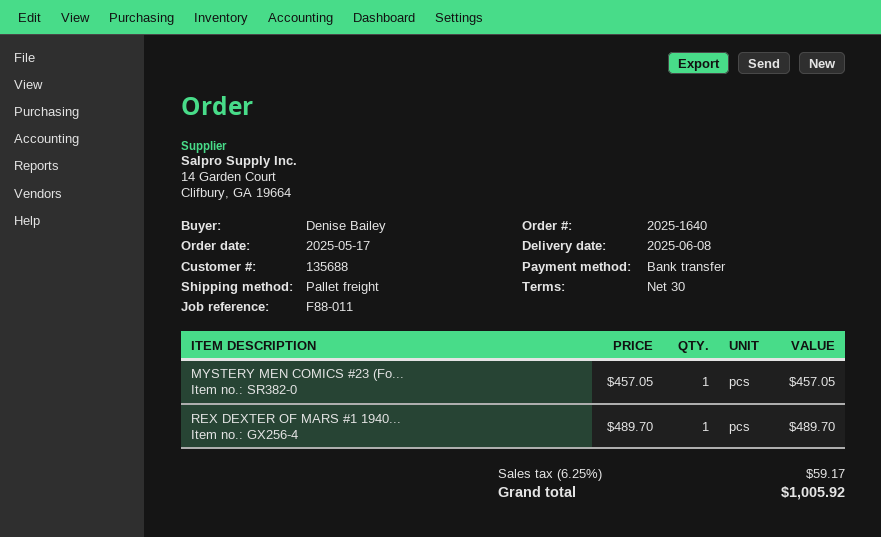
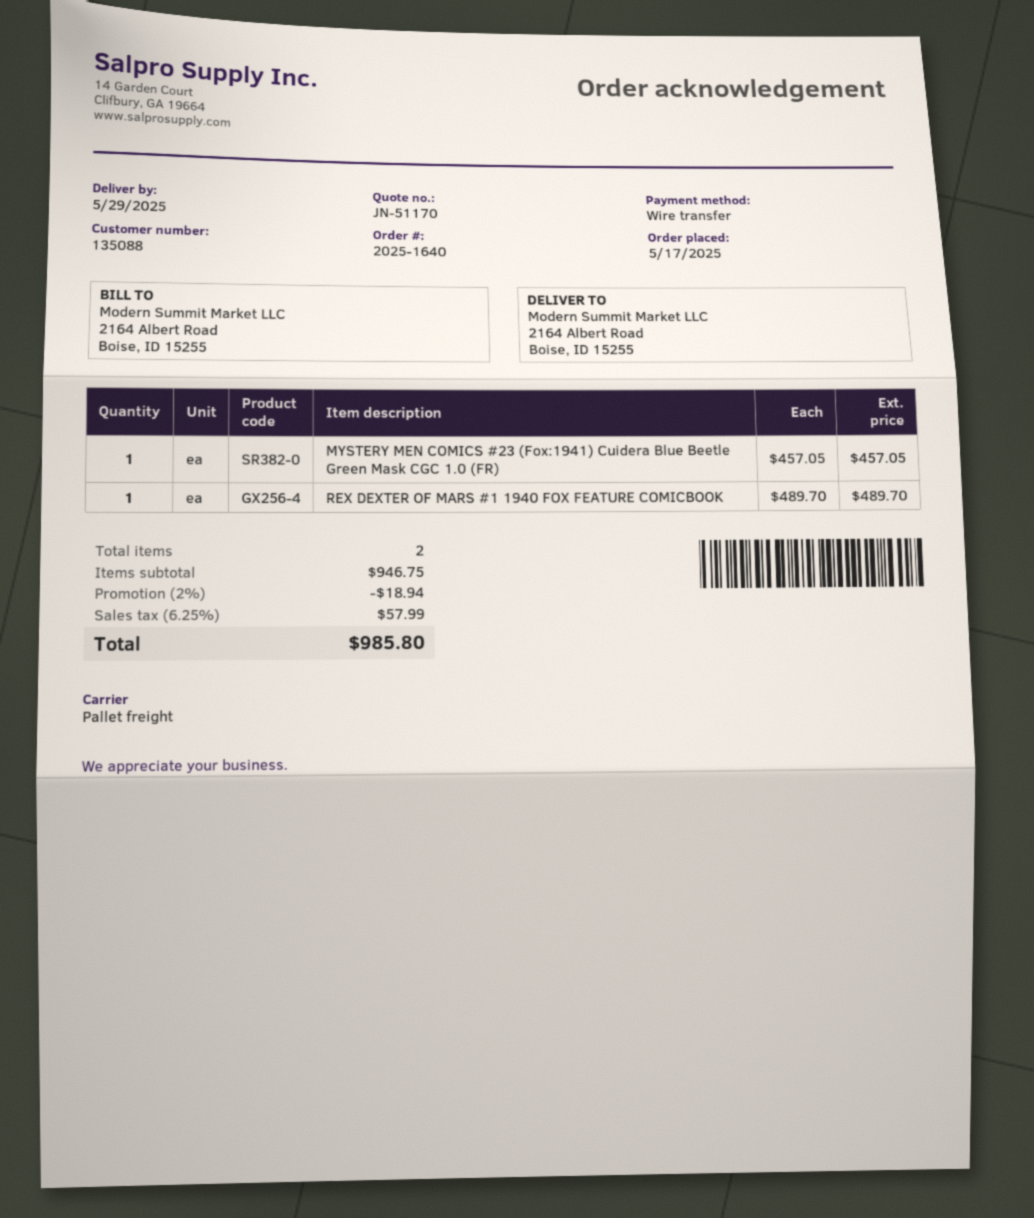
delivery date: 2025-06-08 -> 2025-05-29
customer number: 135688 -> 135088
discount: none -> 2% = 18.94
tax: 6.25% = 59.17 -> 6.25% = 57.99
total: 1005.92 -> 985.80

